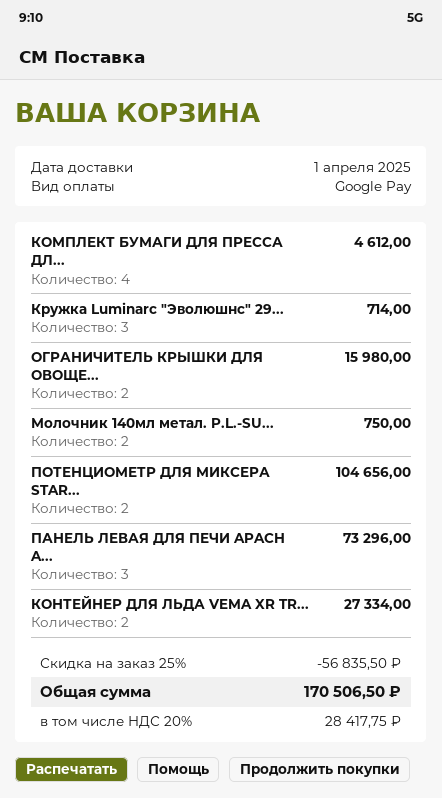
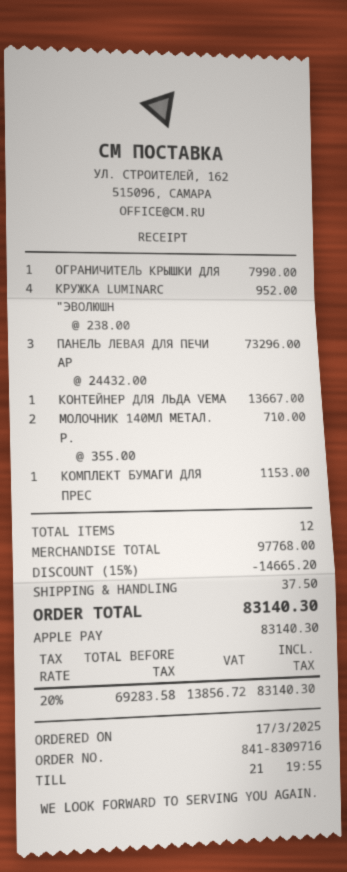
payment method: Google Pay -> Apple Pay
КОМПЛЕКТ БУМАГИ ДЛЯ ПРЕССА ДЛ...: 4 for 4612.00 -> 1 for 1153.00
Кружка Luminarc "Эволюшнс" 29...: 3 for 714.00 -> 4 for 952.00
ОГРАНИЧИТЕЛЬ КРЫШКИ ДЛЯ ОВОЩЕ...: 2 for 15980.00 -> 1 for 7990.00
Молочник 140мл метал. P.L.-SU...: 2 for 750.00 -> 2 for 710.00
ПОТЕНЦИОМЕТР ДЛЯ МИКСЕРА STAR...: 2 for 104656.00 -> none
КОНТЕЙНЕР ДЛЯ ЛЬДА VEMA XR TR...: 2 for 27334.00 -> 1 for 13667.00
discount: 25% = 56835.50 -> 15% = 14665.20
shipping: none -> 37.50
tax: 20% = 28417.75 -> 20% = 13856.72
total: 170506.50 -> 83140.30

